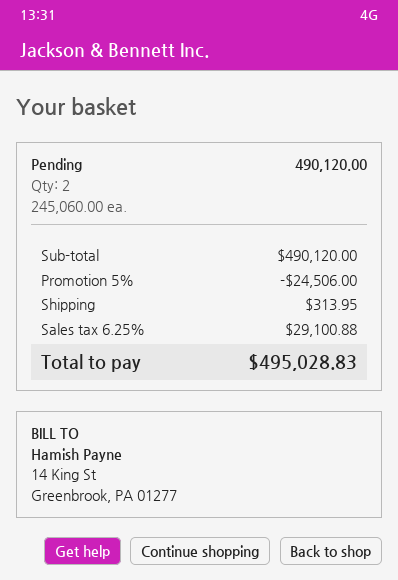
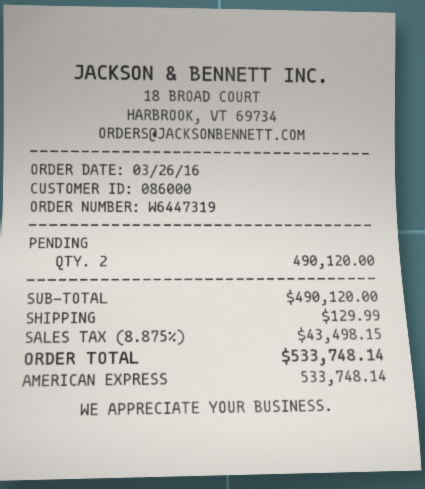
discount: 5% = 24506.00 -> none
shipping: 313.95 -> 129.99
tax: 6.25% = 29100.88 -> 8.875% = 43498.15
total: 495028.83 -> 533748.14

